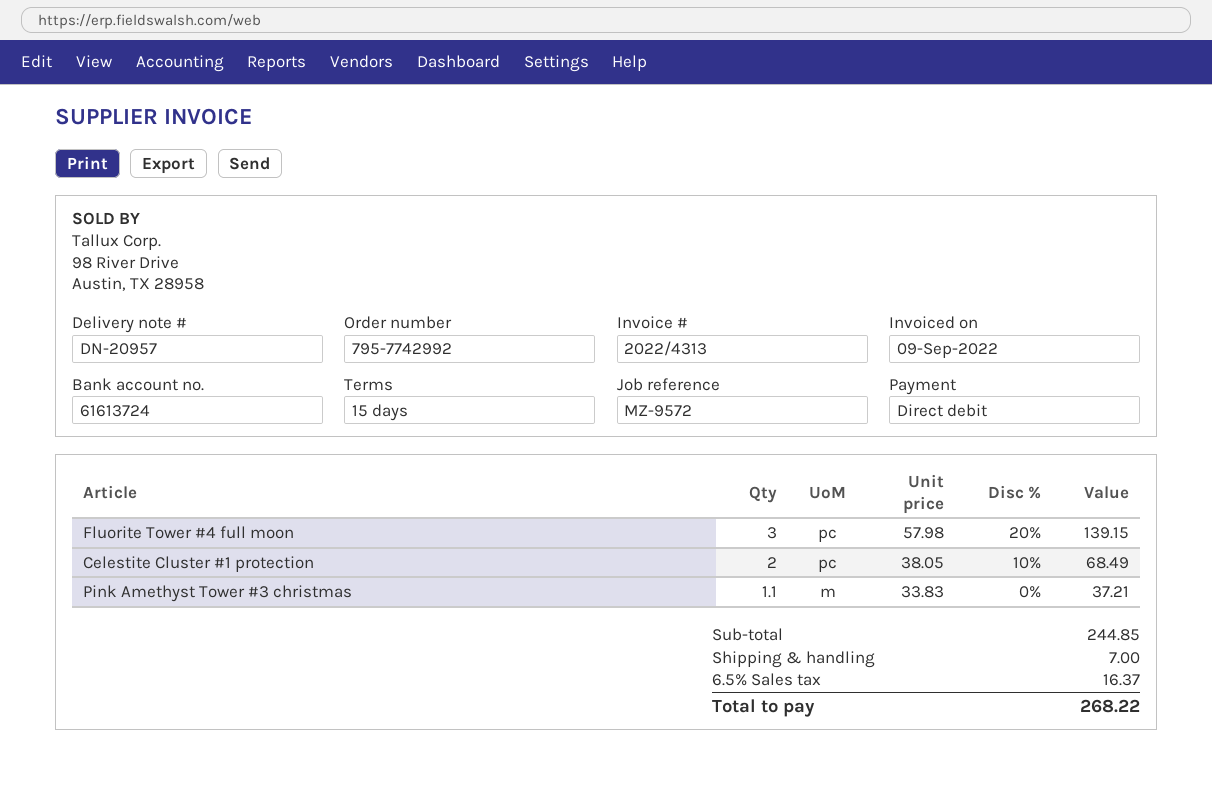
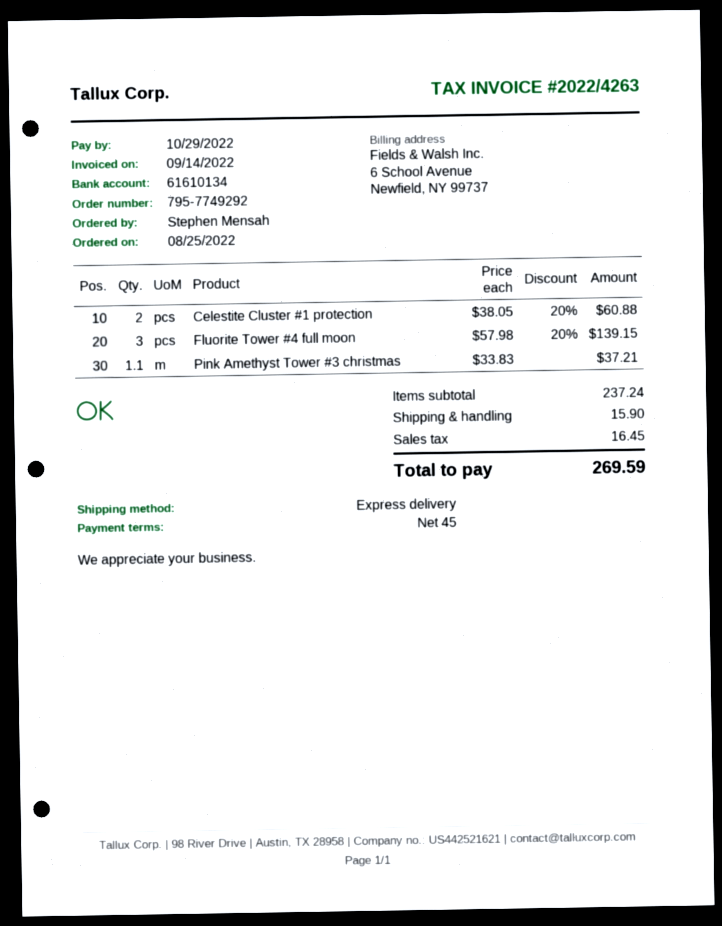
order number: 795-7742992 -> 795-7749292
invoice number: 2022/4313 -> 2022/4263
invoice date: 2022-09-09 -> 2022-09-14
payment terms: 15 days -> 45 days
bank account: 61613724 -> 61610134
Celestite Cluster #1 protection: 2 x 38.05 - 10% = 68.49 -> 2 x 38.05 - 20% = 60.88
subtotal: 244.85 -> 237.24
shipping: 7.00 -> 15.90
tax: 16.37 -> 16.45
total: 268.22 -> 269.59

